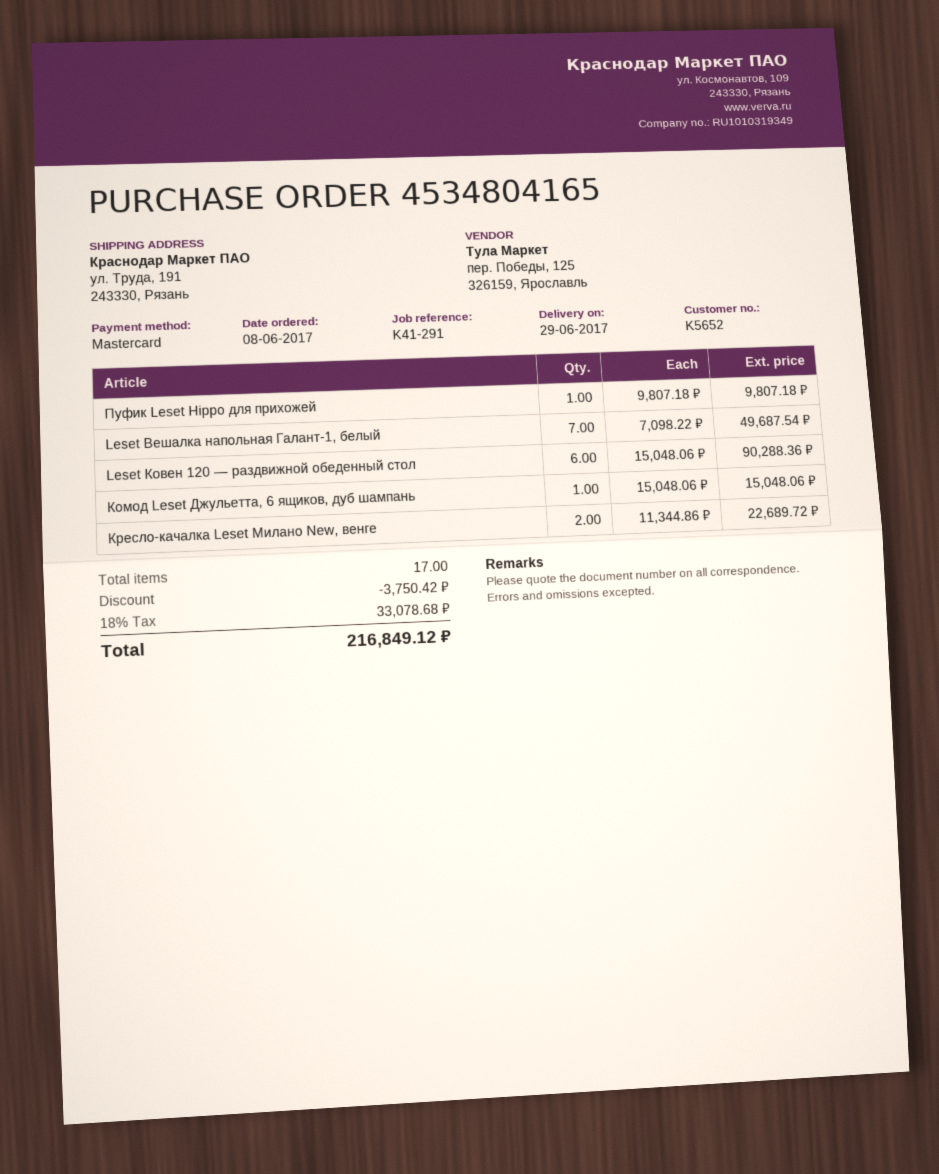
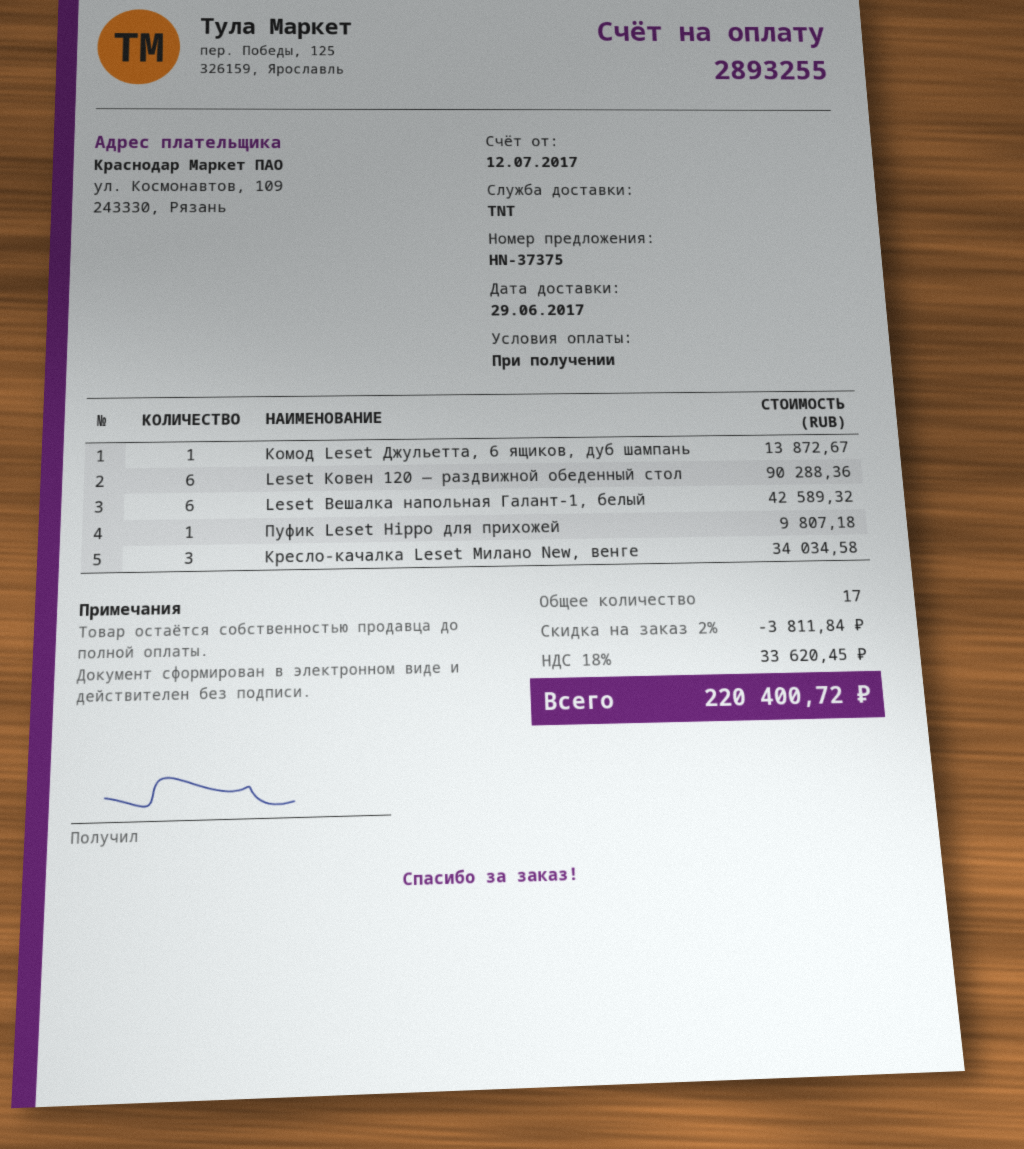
Leset Вешалка напольная Галант-1, белый: 7 for 49687.54 -> 6 for 42589.32
Комод Leset Джульетта, 6 ящиков, дуб шампань: 1 for 15048.06 -> 1 for 13872.67
Кресло-качалка Leset Милано New, венге: 2 for 22689.72 -> 3 for 34034.58
discount: 3750.42 -> 3811.84
tax: 18% = 33078.68 -> 18% = 33620.45
total: 216849.12 -> 220400.72

